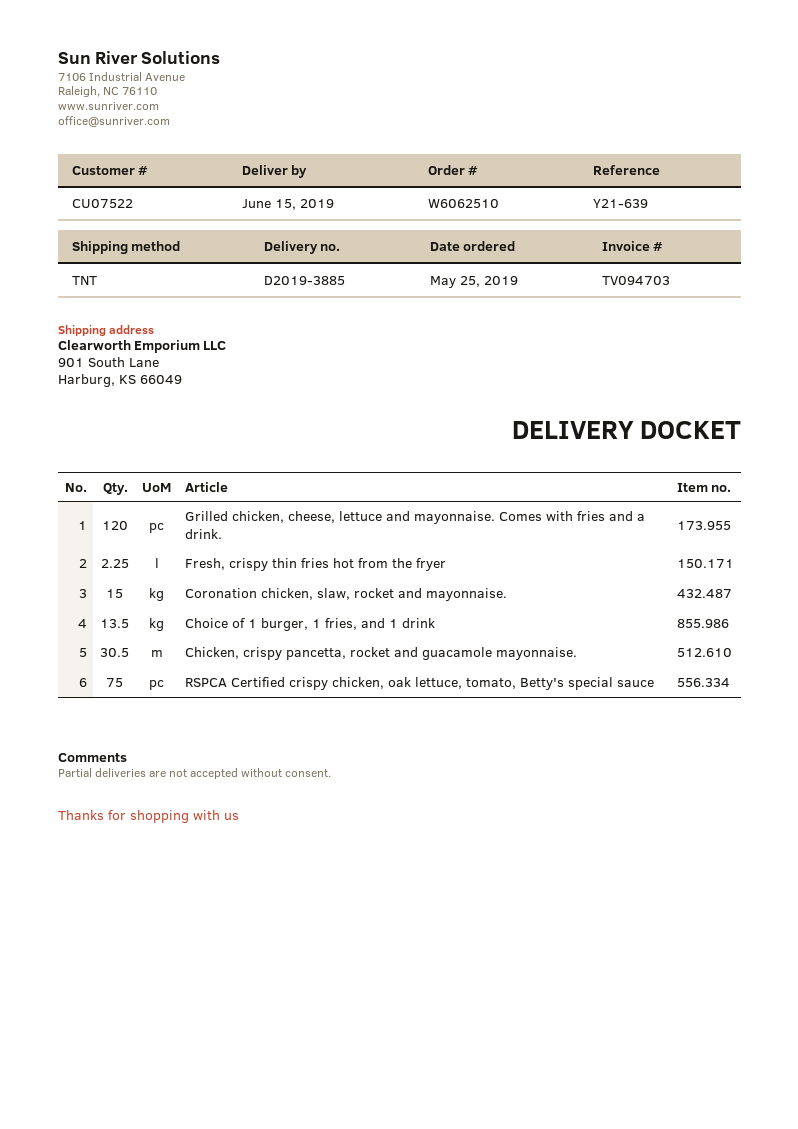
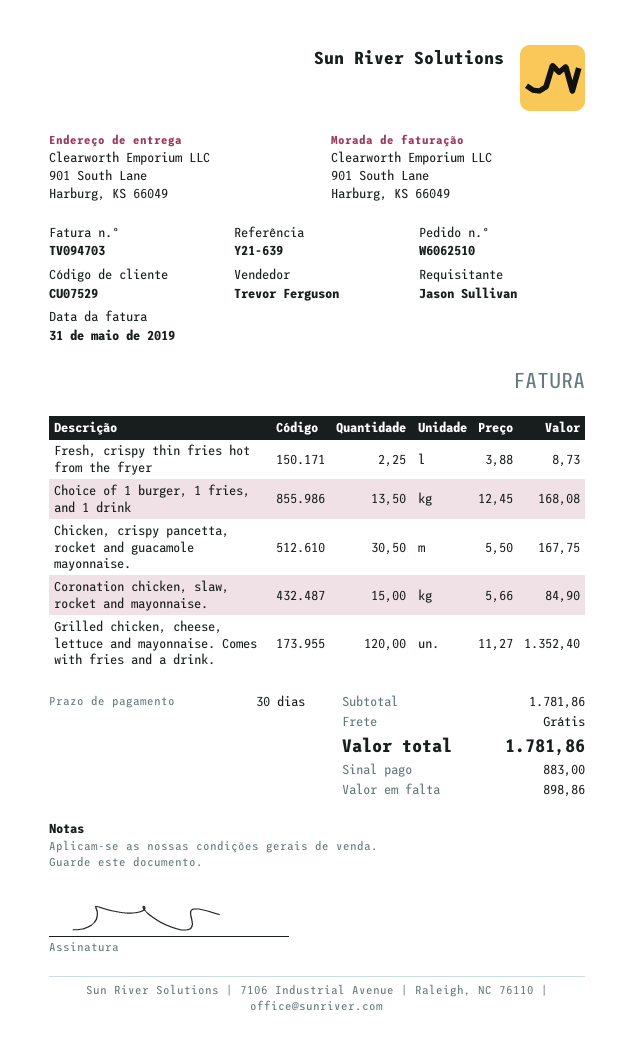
customer number: CU07522 -> CU07529
RSPCA Certified crispy chicken, oak lettuce, tomato, Betty's special sauce: 75 -> none

